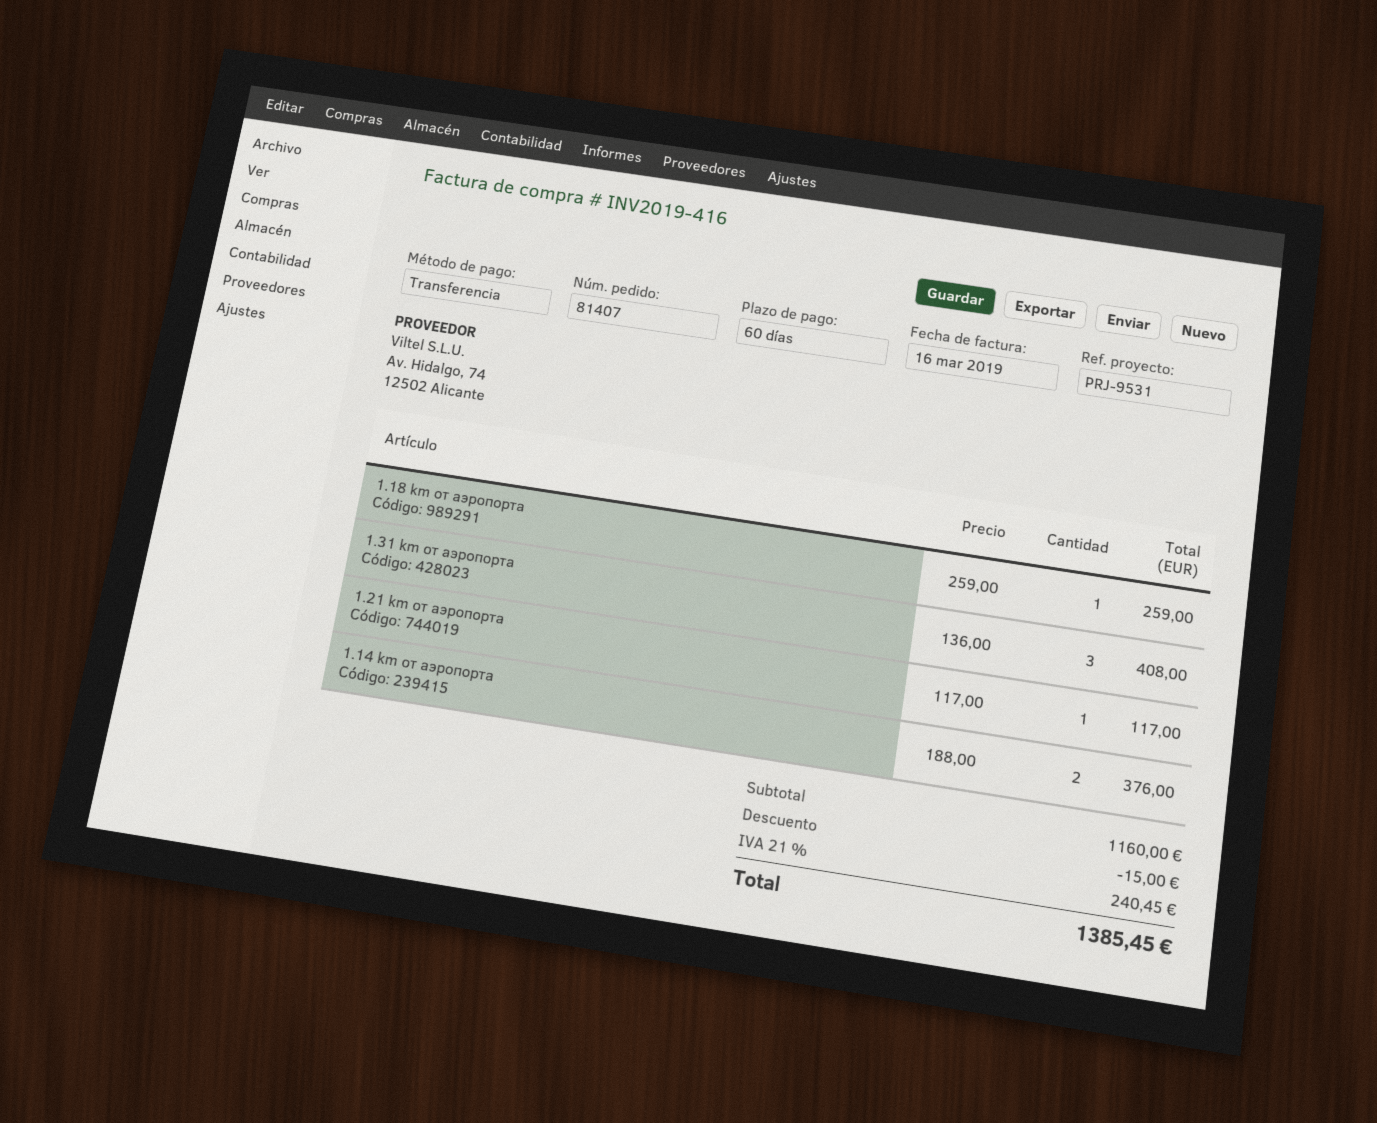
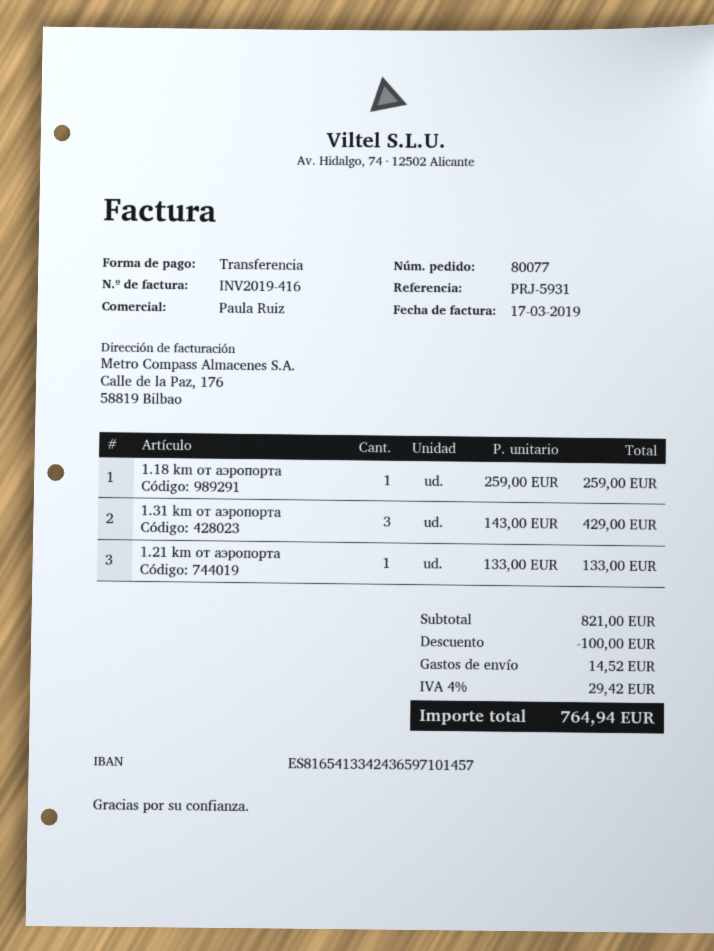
order number: 81407 -> 80077
invoice date: 2019-03-16 -> 2019-03-17
reference: PRJ-9531 -> PRJ-5931
1.31 km от аэропорта: 3 x 136.00 = 408.00 -> 3 x 143.00 = 429.00
1.21 km от аэропорта: 1 x 117.00 = 117.00 -> 1 x 133.00 = 133.00
1.14 km от аэропорта: 2 x 188.00 = 376.00 -> none
subtotal: 1160.00 -> 821.00
discount: 15.00 -> 100.00
shipping: none -> 14.52
tax: 21% = 240.45 -> 4% = 29.42
total: 1385.45 -> 764.94

